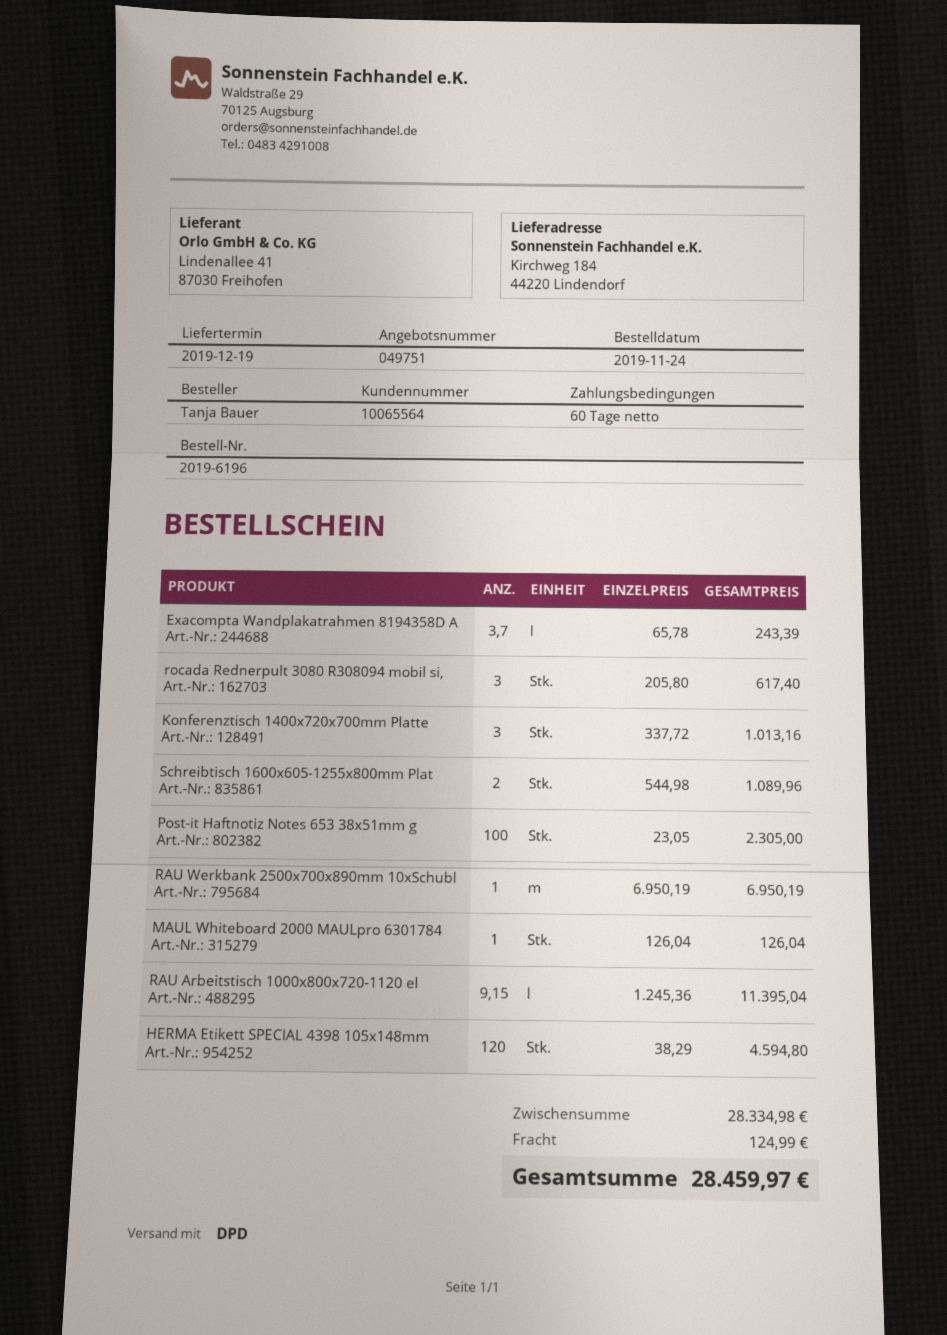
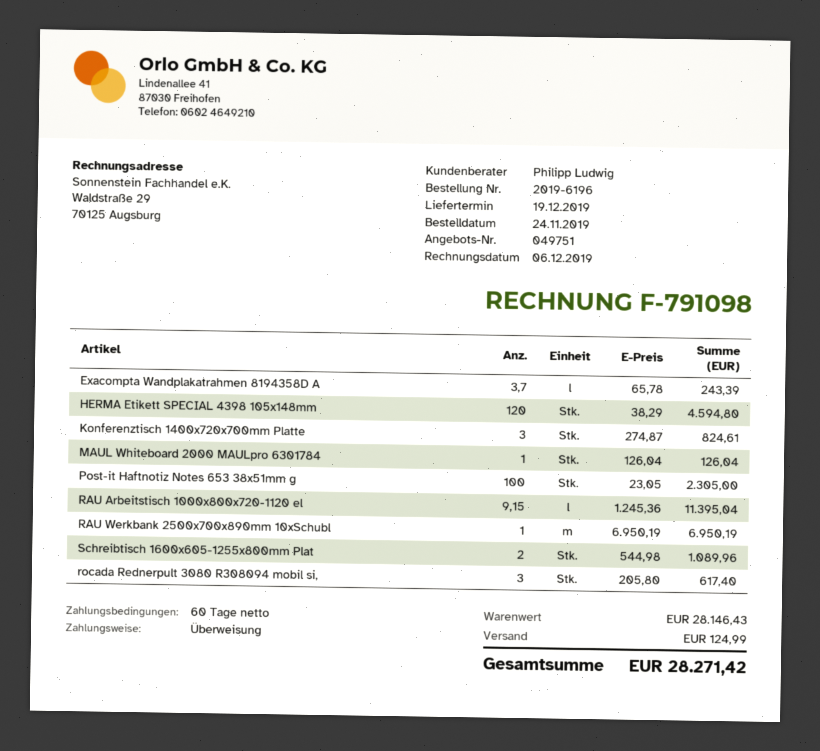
Konferenztisch 1400x720x700mm Platte: 3 x 337.72 = 1013.16 -> 3 x 274.87 = 824.61
subtotal: 28334.98 -> 28146.43
total: 28459.97 -> 28271.42

